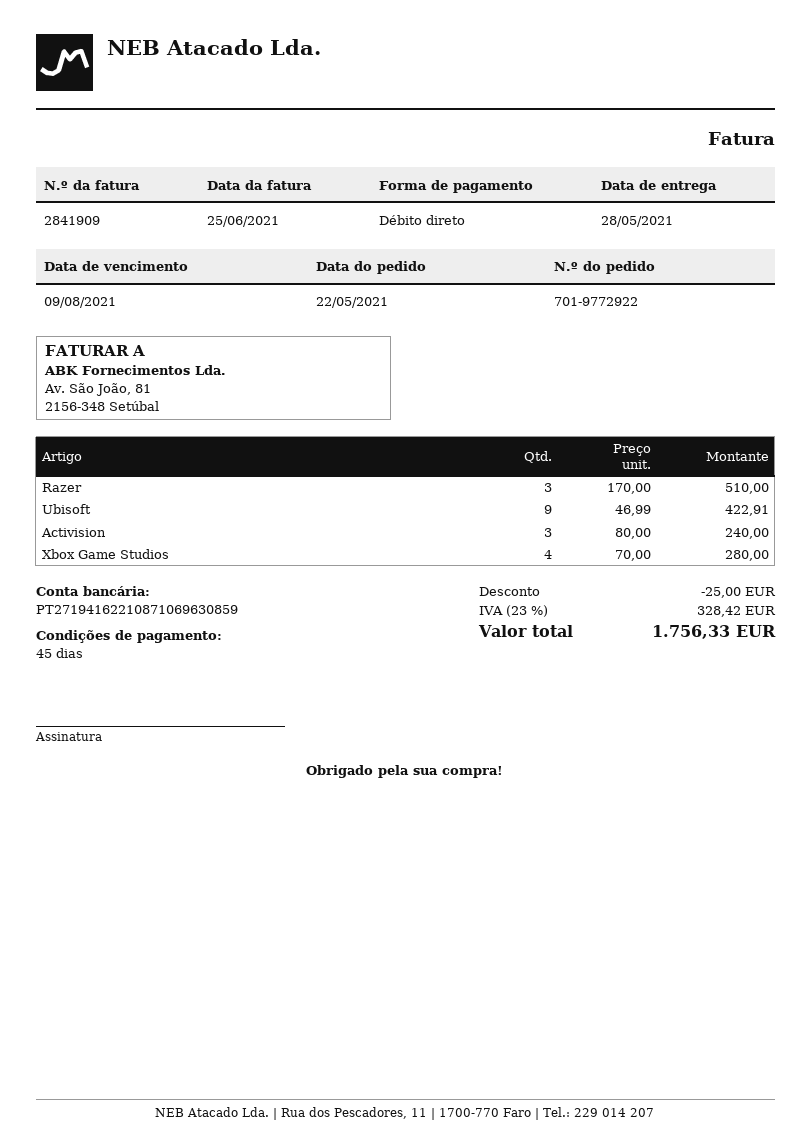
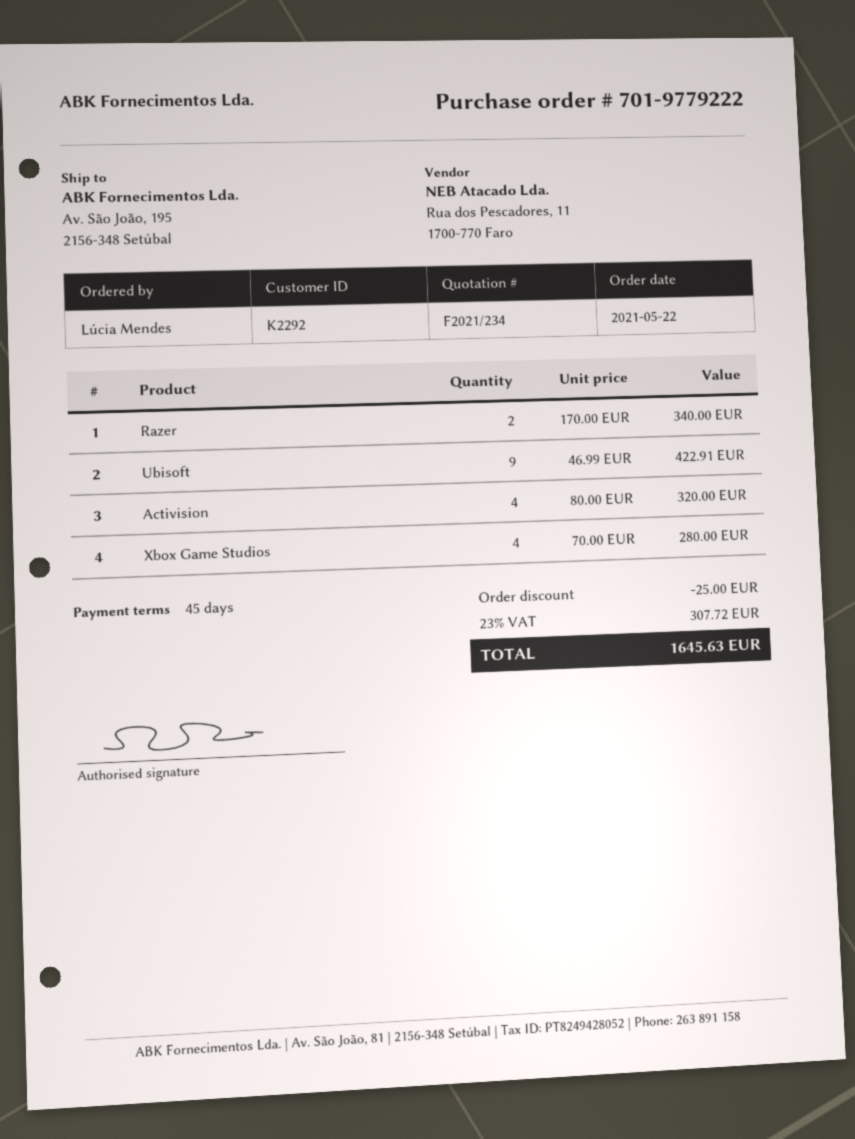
order number: 701-9772922 -> 701-9779222
Razer: 3 x 170.00 = 510.00 -> 2 x 170.00 = 340.00
Activision: 3 x 80.00 = 240.00 -> 4 x 80.00 = 320.00
tax: 23% = 328.42 -> 23% = 307.72
total: 1756.33 -> 1645.63

